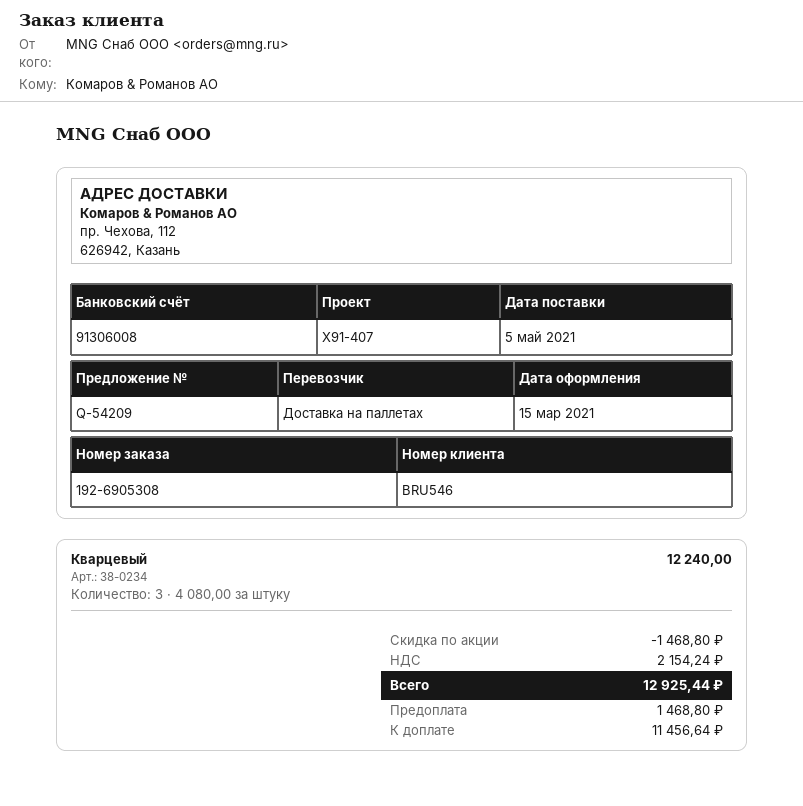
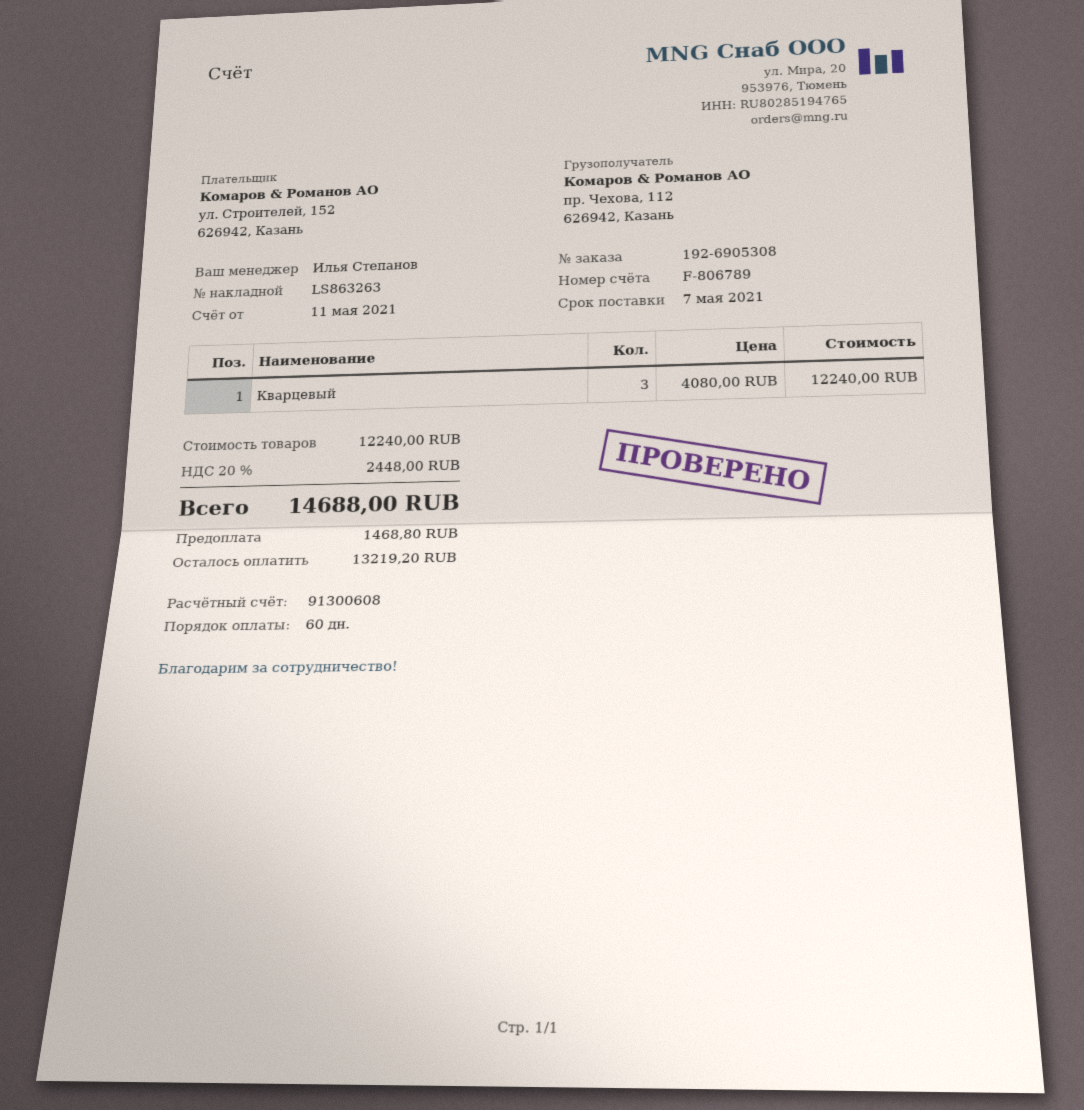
delivery date: 2021-05-05 -> 2021-05-07
bank account: 91306008 -> 91300608
discount: 1468.80 -> none
tax: 2154.24 -> 2448.00
total: 12925.44 -> 14688.00
balance: 11456.64 -> 13219.20

